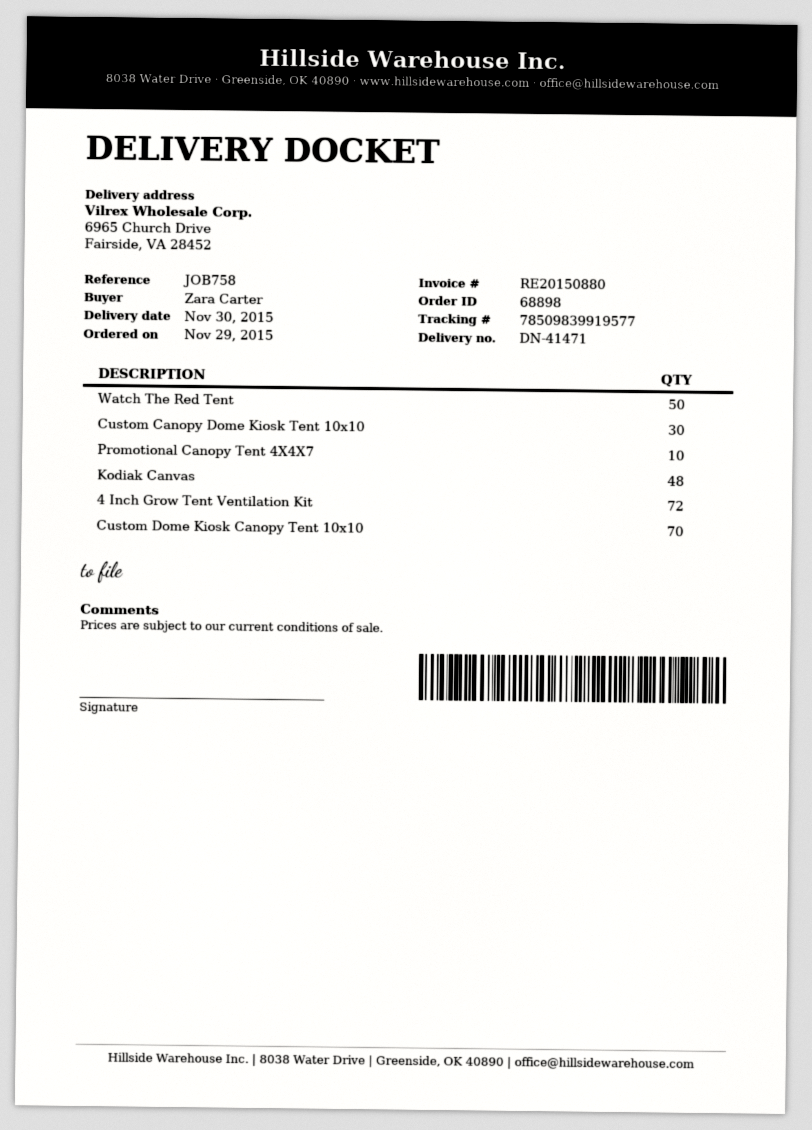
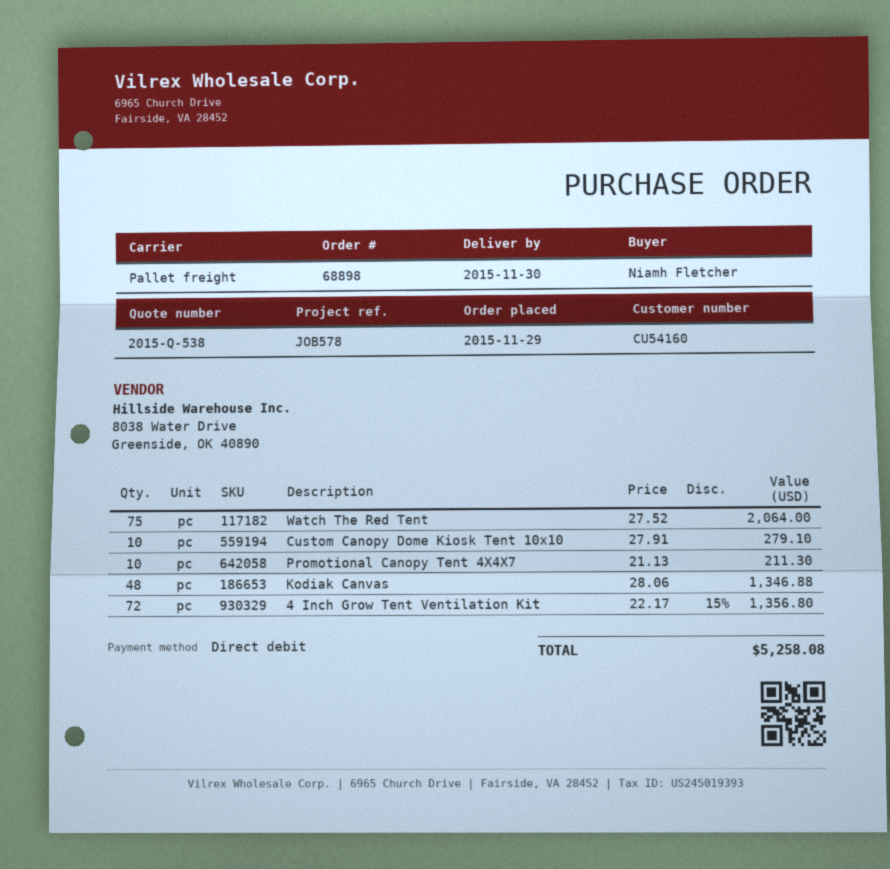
reference: JOB758 -> JOB578
ordered by: Zara Carter -> Niamh Fletcher
Watch The Red Tent: 50 -> 75
Custom Canopy Dome Kiosk Tent 10x10: 30 -> 10
Custom Dome Kiosk Canopy Tent 10x10: 70 -> none

